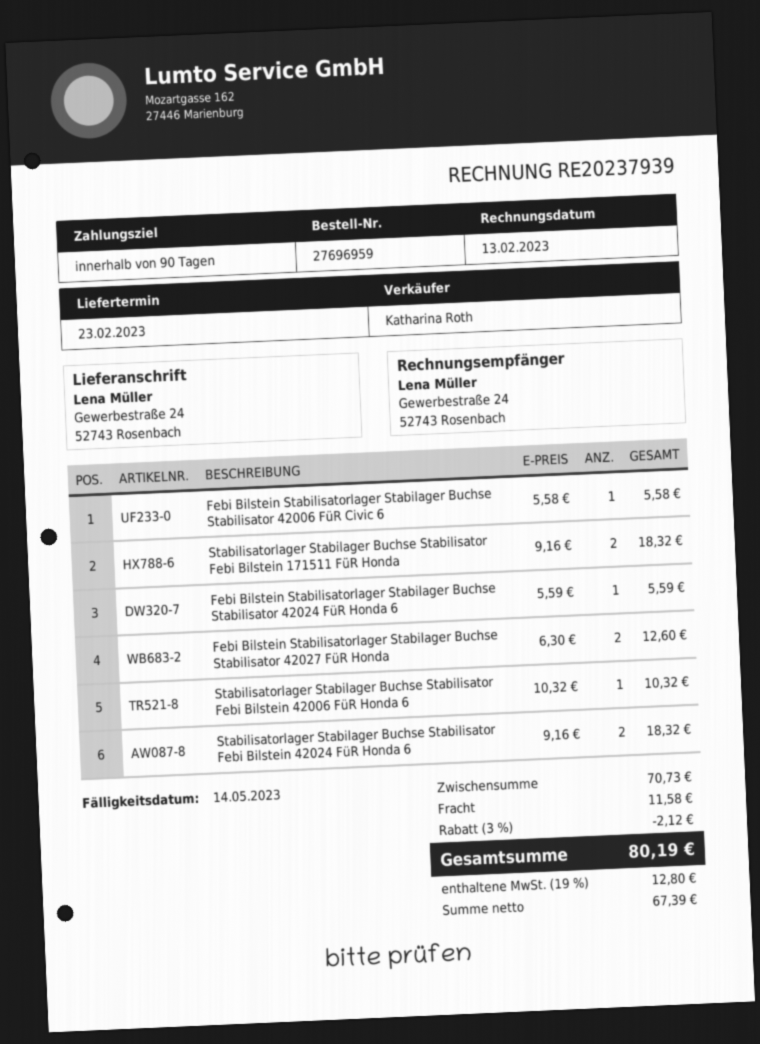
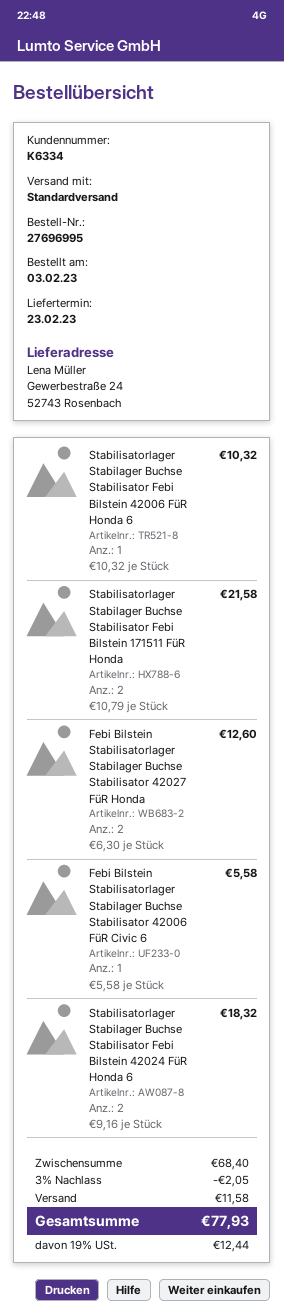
order number: 27696959 -> 27696995
Stabilisatorlager Stabilager Buchse Stabilisator Febi Bilstein 171511 FüR Honda: 2 x 9.16 = 18.32 -> 2 x 10.79 = 21.58
Febi Bilstein Stabilisatorlager Stabilager Buchse Stabilisator 42024 FüR Honda 6: 1 x 5.59 = 5.59 -> none
subtotal: 70.73 -> 68.40
discount: 3% = 2.12 -> 3% = 2.05
tax: 19% = 12.80 -> 19% = 12.44
total: 80.19 -> 77.93

